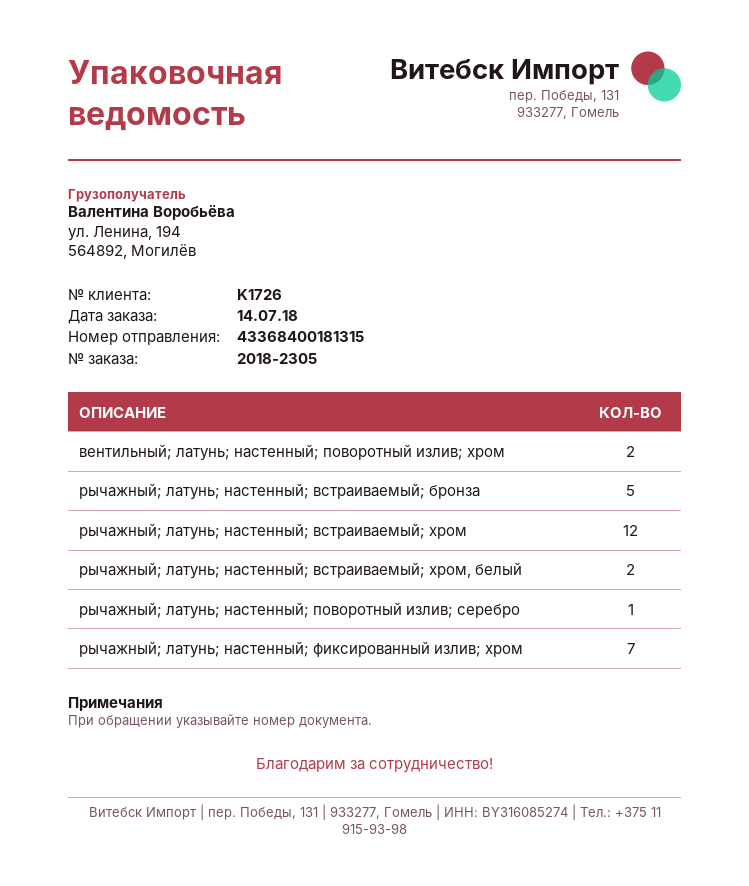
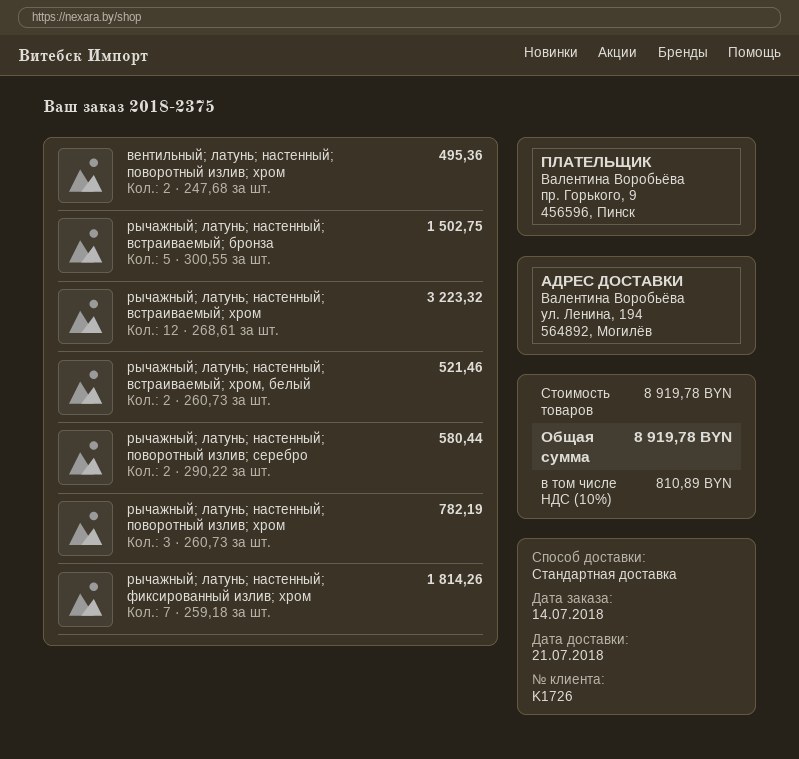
order number: 2018-2305 -> 2018-2375
рычажный; латунь; настенный; поворотный излив; серебро: 1 -> 2
рычажный; латунь; настенный; поворотный излив; хром: none -> 3

